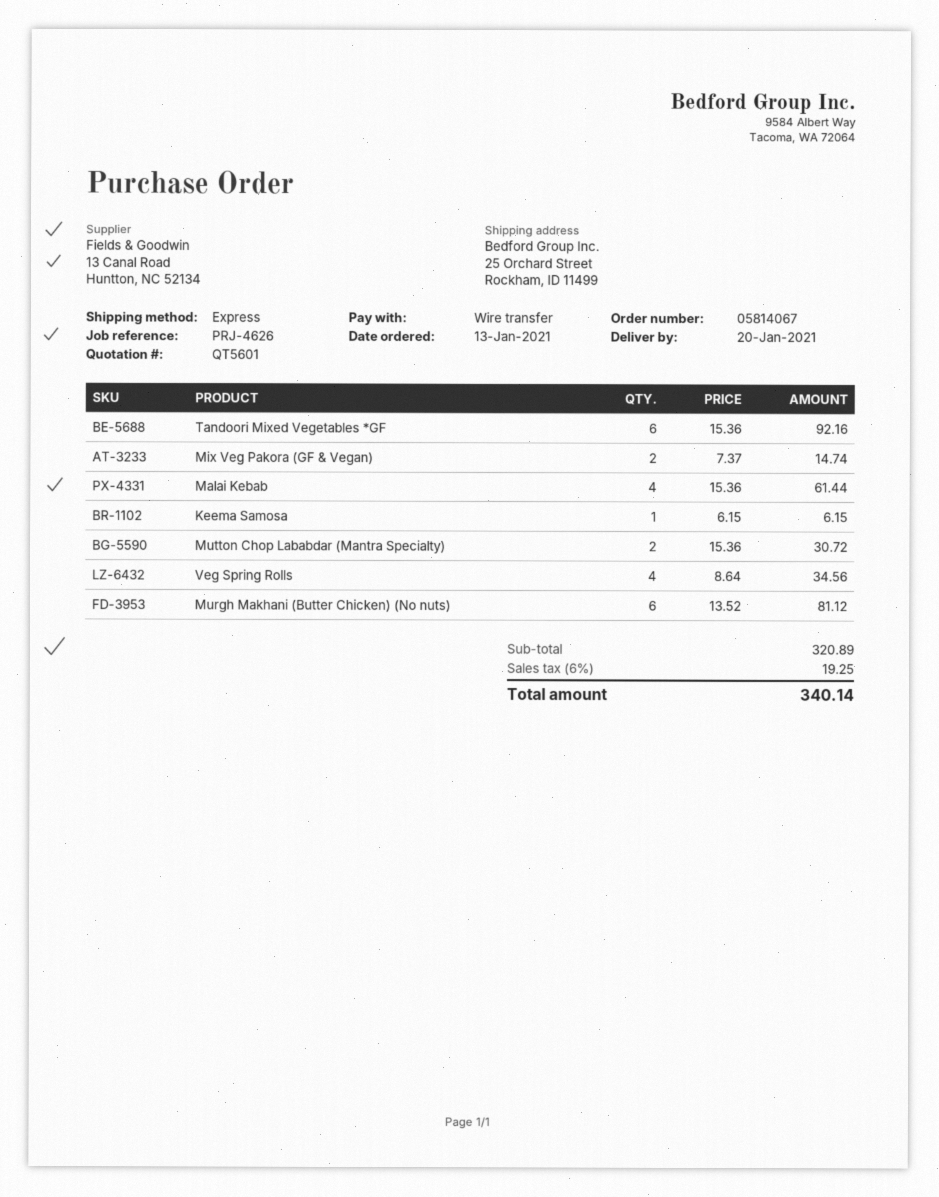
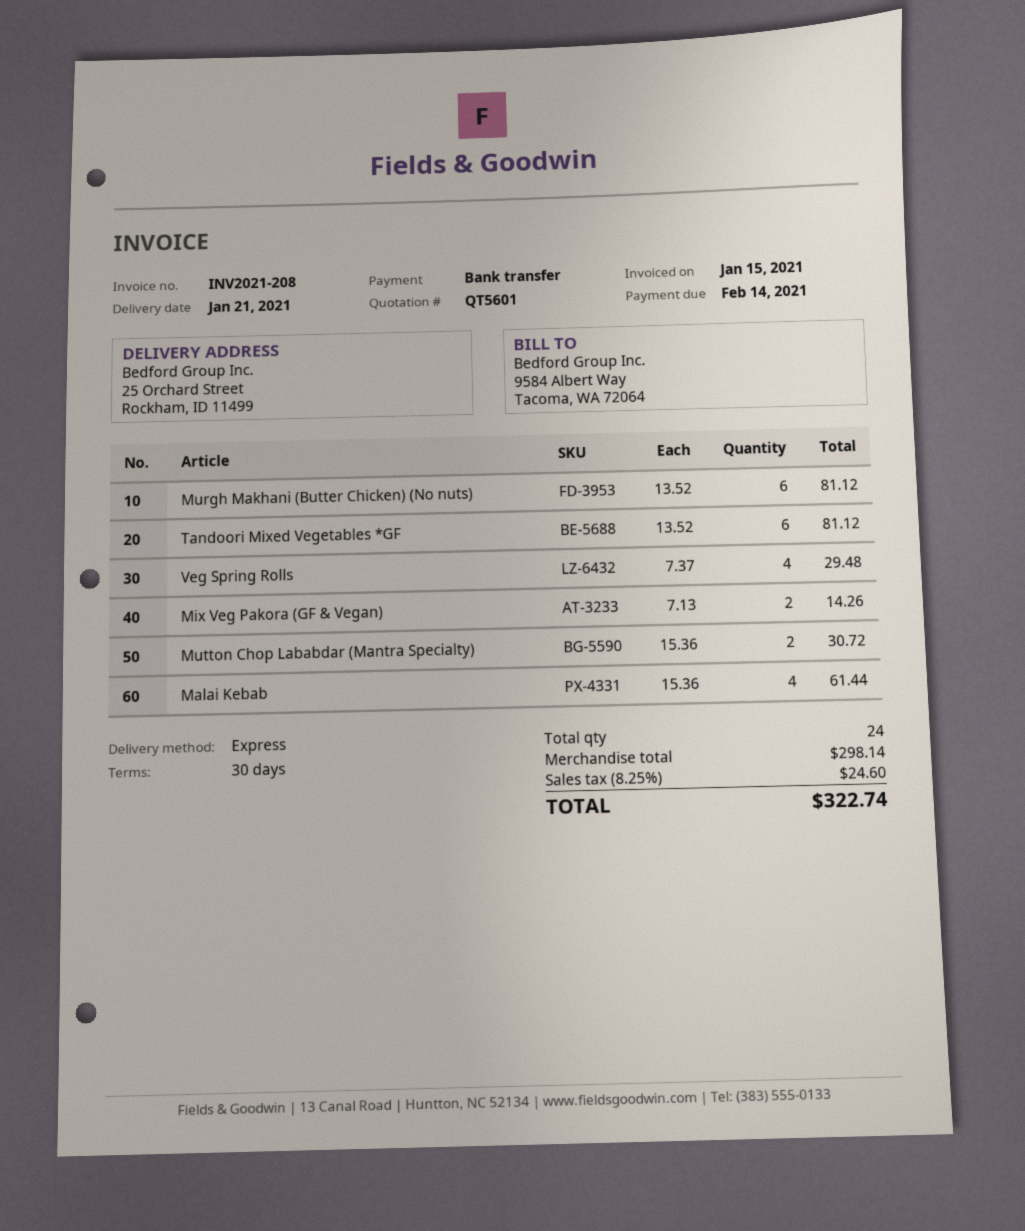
delivery date: 2021-01-20 -> 2021-01-21
Tandoori Mixed Vegetables *GF: 6 x 15.36 = 92.16 -> 6 x 13.52 = 81.12
Mix Veg Pakora (GF & Vegan): 2 x 7.37 = 14.74 -> 2 x 7.13 = 14.26
Keema Samosa: 1 x 6.15 = 6.15 -> none
Veg Spring Rolls: 4 x 8.64 = 34.56 -> 4 x 7.37 = 29.48
subtotal: 320.89 -> 298.14
tax: 6% = 19.25 -> 8.25% = 24.60
total: 340.14 -> 322.74

